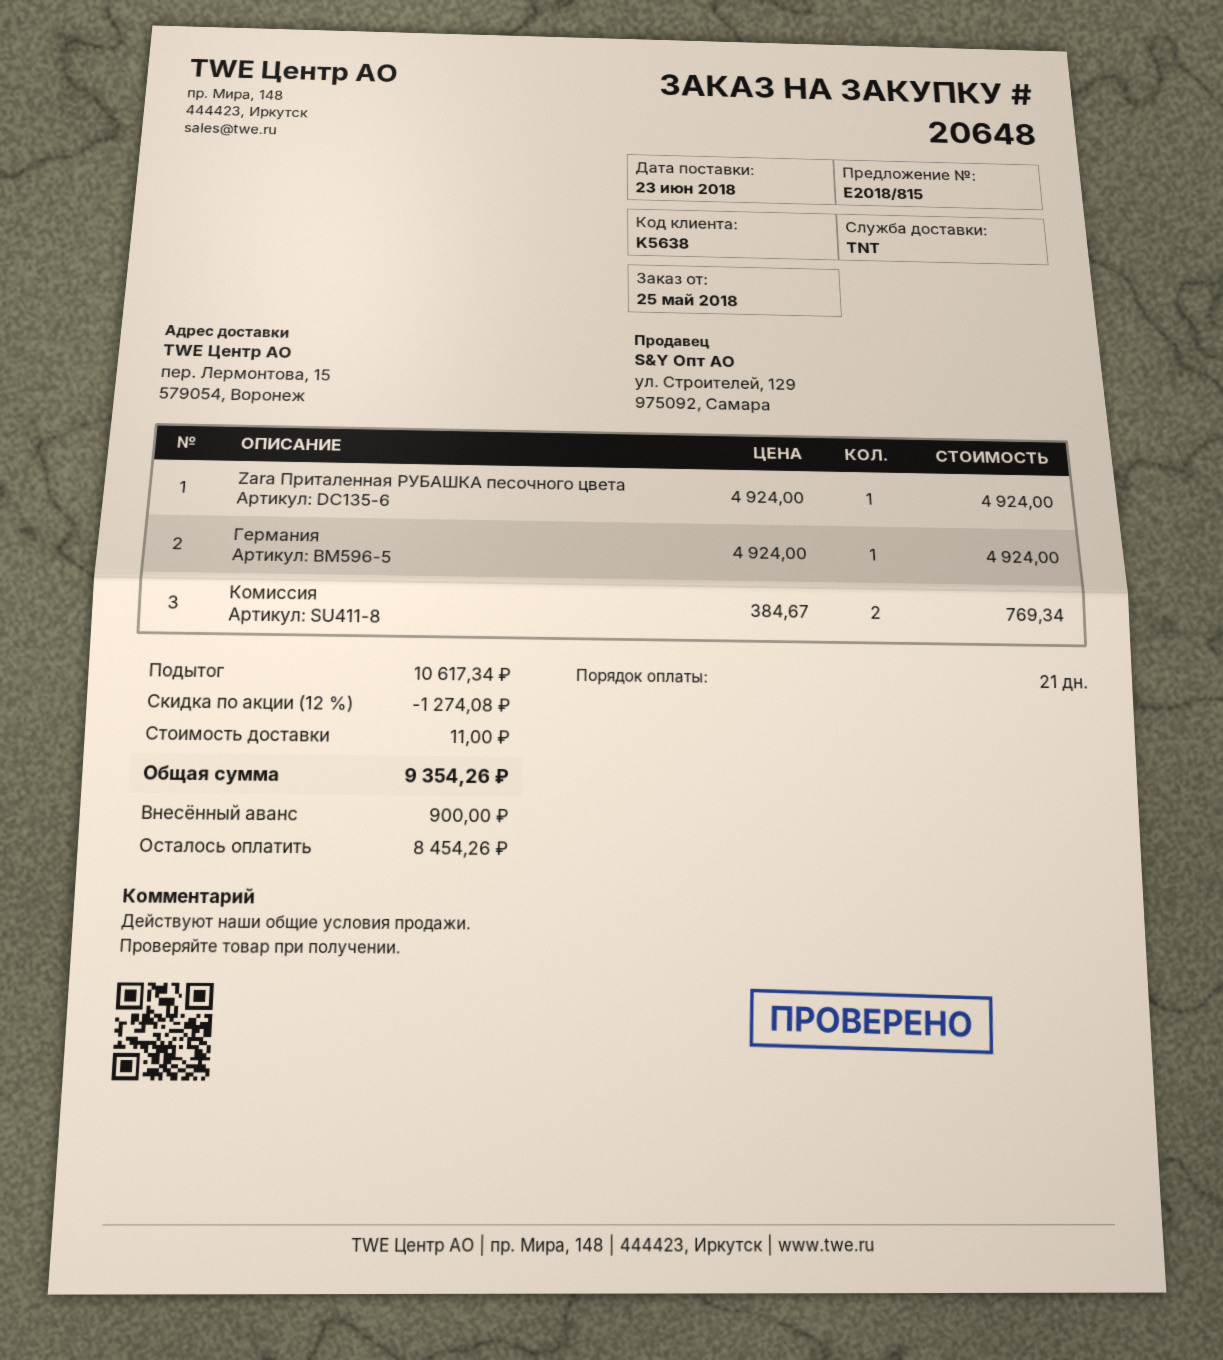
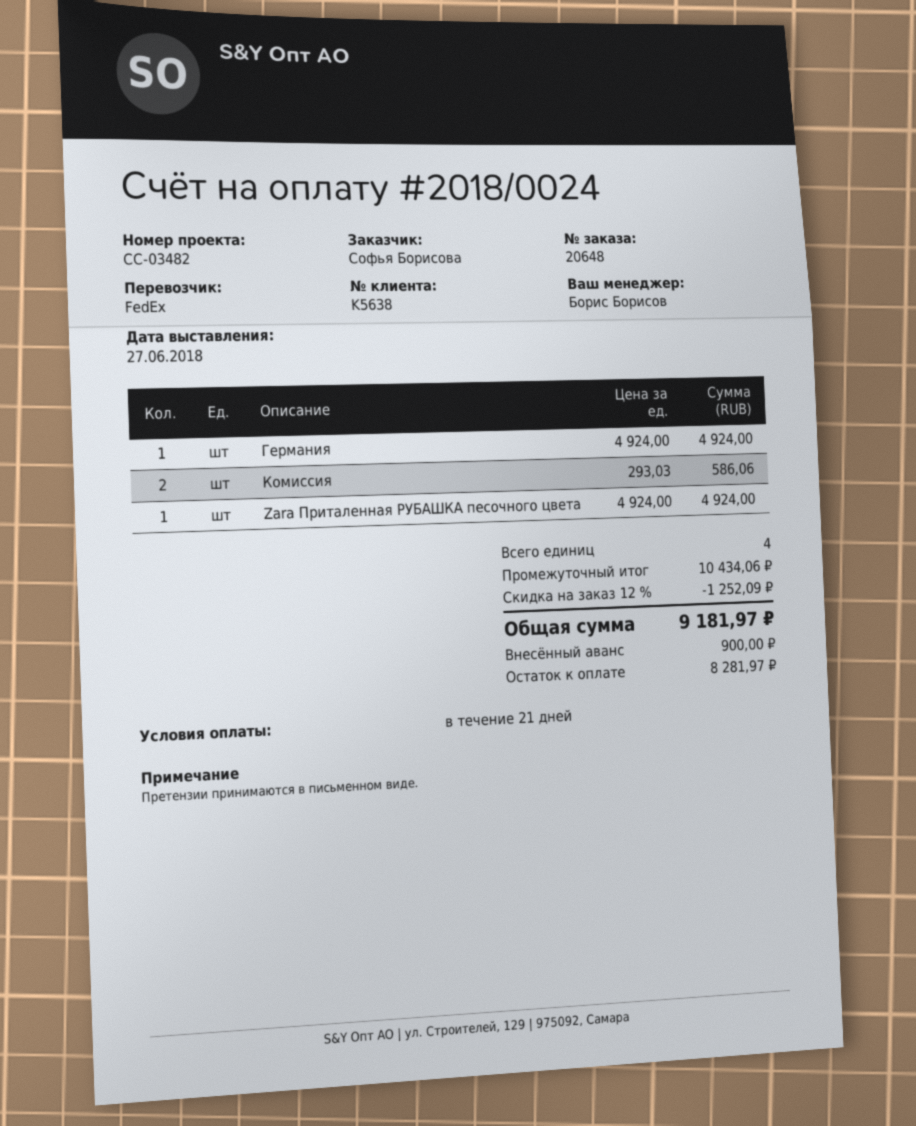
shipping method: TNT -> FedEx
Комиссия: 2 x 384.67 = 769.34 -> 2 x 293.03 = 586.06
subtotal: 10617.34 -> 10434.06
discount: 12% = 1274.08 -> 12% = 1252.09
shipping: 11.00 -> none
total: 9354.26 -> 9181.97
balance: 8454.26 -> 8281.97

